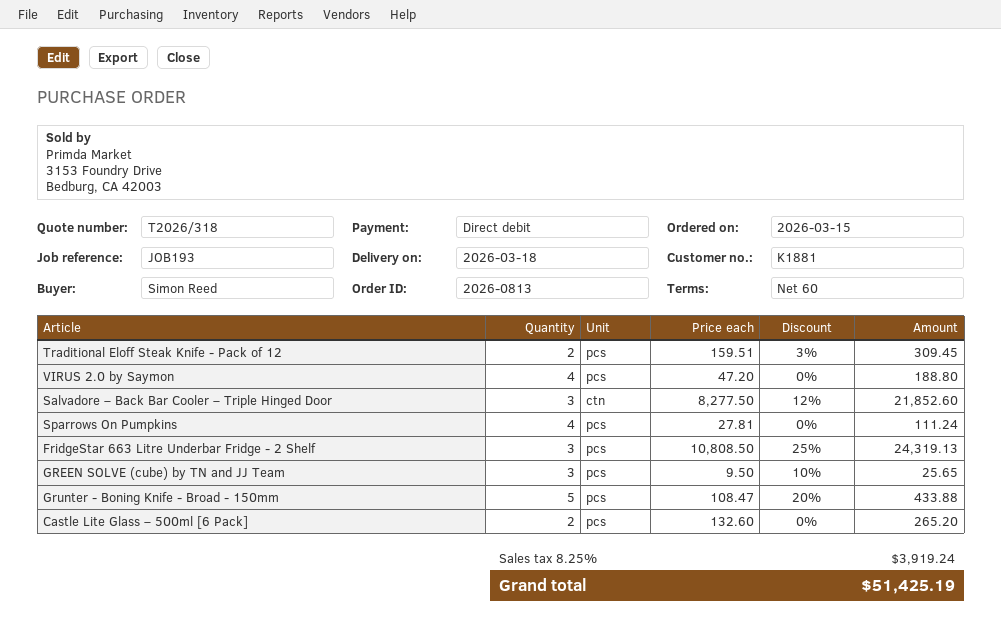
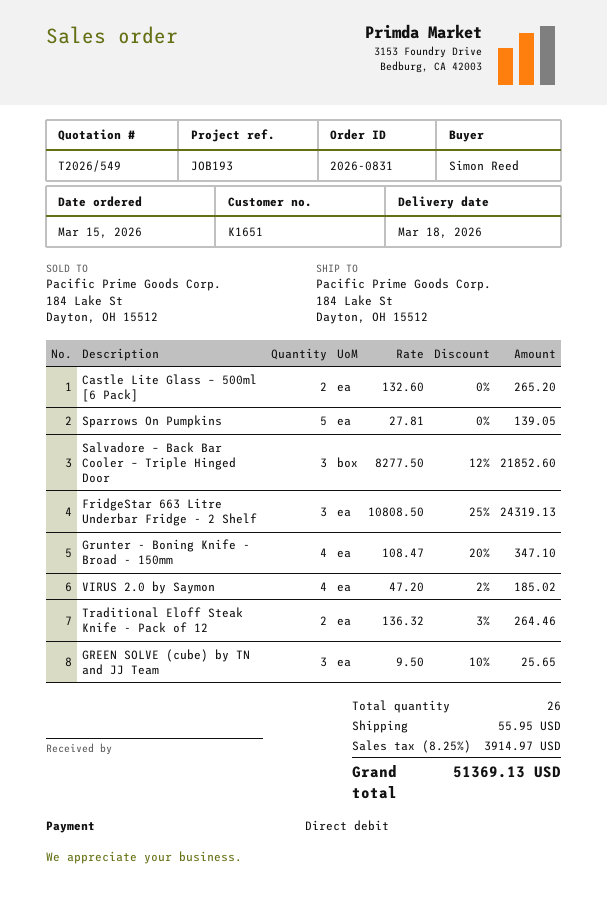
quote number: T2026/318 -> T2026/549
order number: 2026-0813 -> 2026-0831
customer number: K1881 -> K1651
Traditional Eloff Steak Knife - Pack of 12: 2 x 159.51 - 3% = 309.45 -> 2 x 136.32 - 3% = 264.46
VIRUS 2.0 by Saymon: 4 x 47.20 = 188.80 -> 4 x 47.20 - 2% = 185.02
Sparrows On Pumpkins: 4 x 27.81 = 111.24 -> 5 x 27.81 = 139.05
Grunter - Boning Knife - Broad - 150mm: 5 x 108.47 - 20% = 433.88 -> 4 x 108.47 - 20% = 347.10
shipping: none -> 55.95
tax: 8.25% = 3919.24 -> 8.25% = 3914.97
total: 51425.19 -> 51369.13

